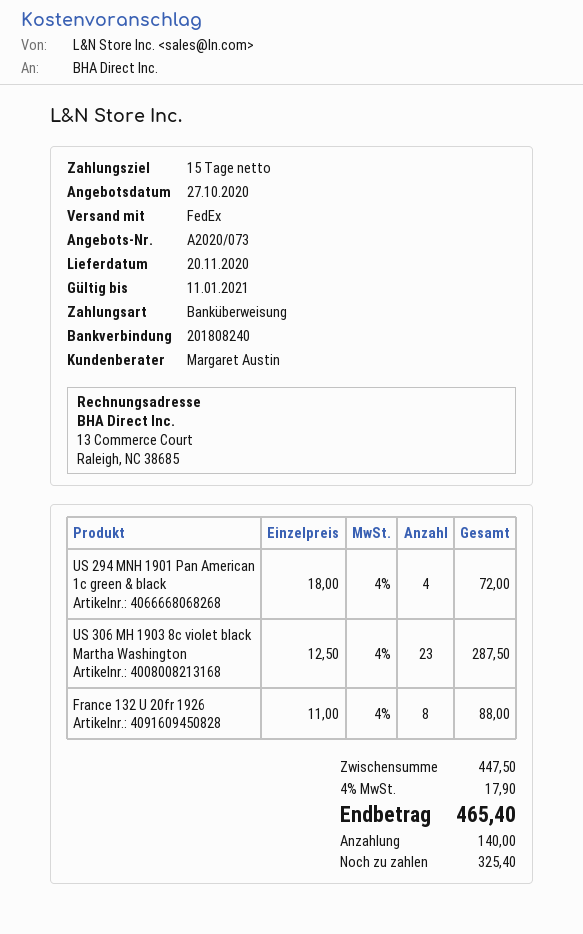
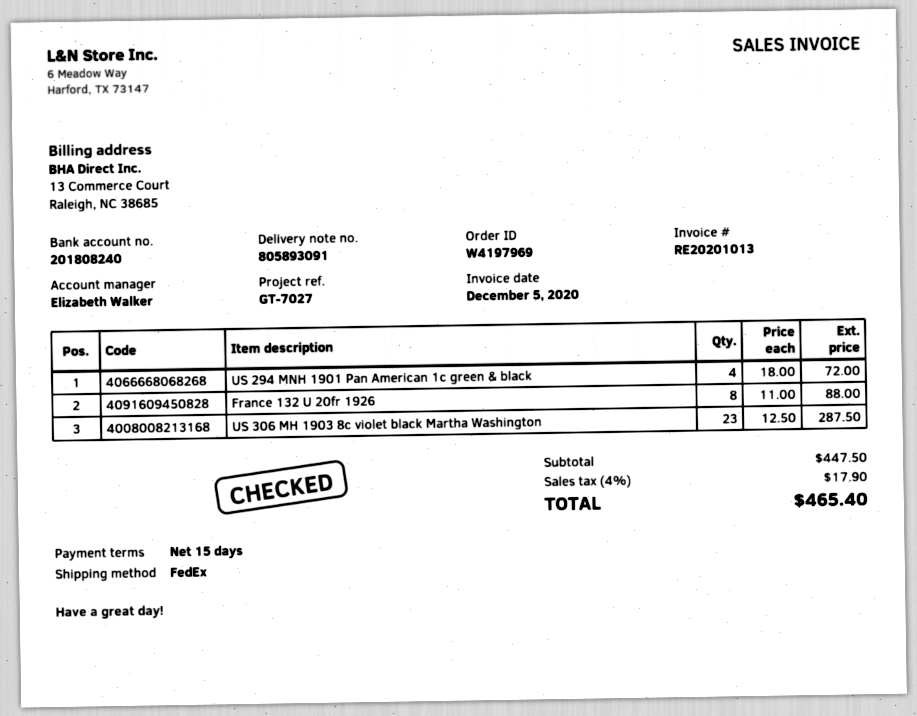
sales rep: Margaret Austin -> Elizabeth Walker

